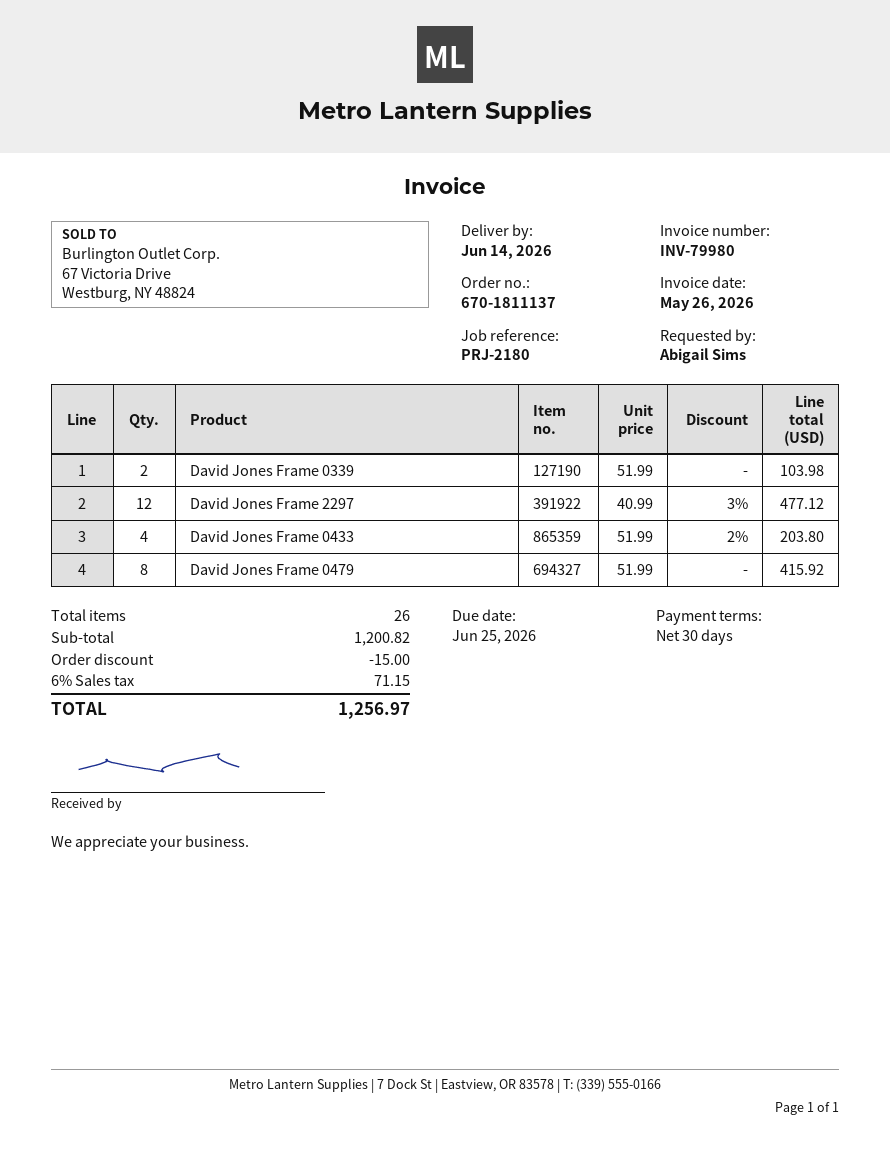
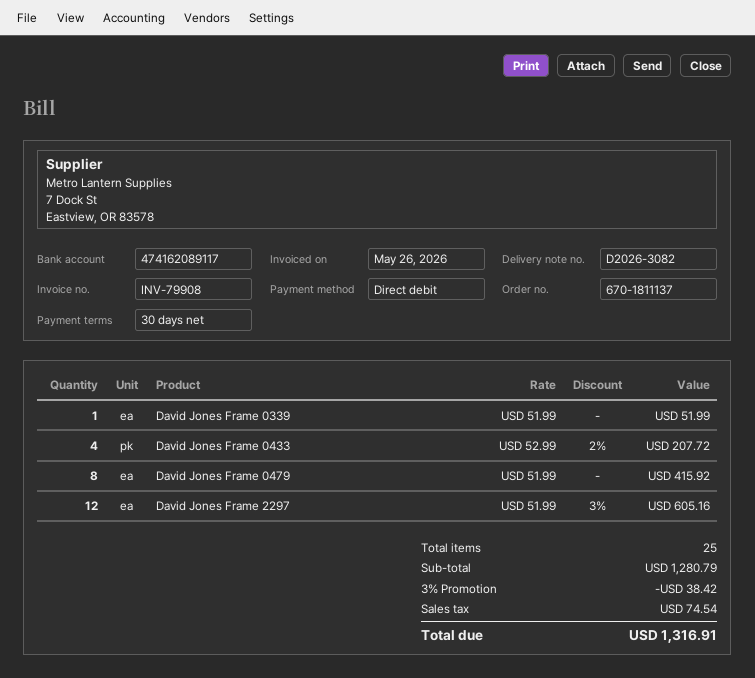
invoice number: INV-79980 -> INV-79908
David Jones Frame 0339: 2 x 51.99 = 103.98 -> 1 x 51.99 = 51.99
David Jones Frame 2297: 12 x 40.99 - 3% = 477.12 -> 12 x 51.99 - 3% = 605.16
David Jones Frame 0433: 4 x 51.99 - 2% = 203.80 -> 4 x 52.99 - 2% = 207.72
total quantity: 26 -> 25
subtotal: 1200.82 -> 1280.79
discount: 15.00 -> 38.42
tax: 71.15 -> 74.54
total: 1256.97 -> 1316.91

